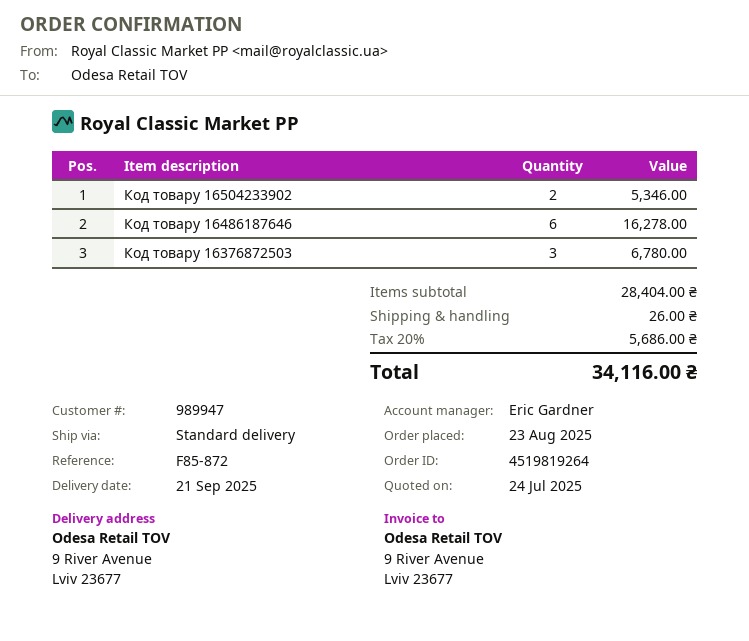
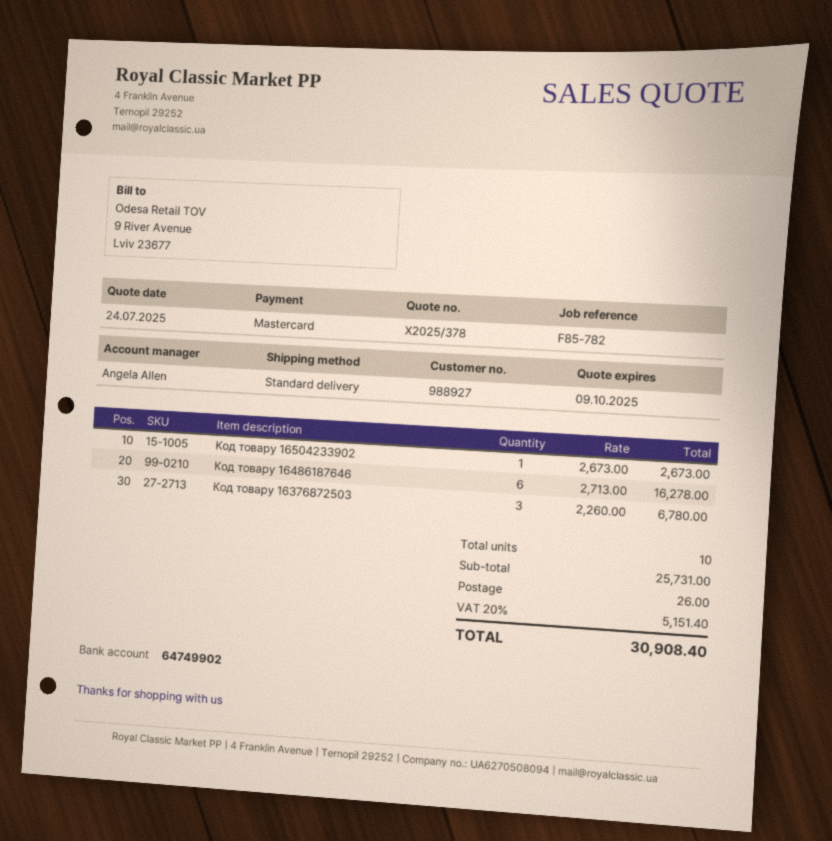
customer number: 989947 -> 988927
reference: F85-872 -> F85-782
sales rep: Eric Gardner -> Angela Allen
Код товару 16504233902: 2 for 5346.00 -> 1 for 2673.00
subtotal: 28404.00 -> 25731.00
tax: 20% = 5686.00 -> 20% = 5151.40
total: 34116.00 -> 30908.40

